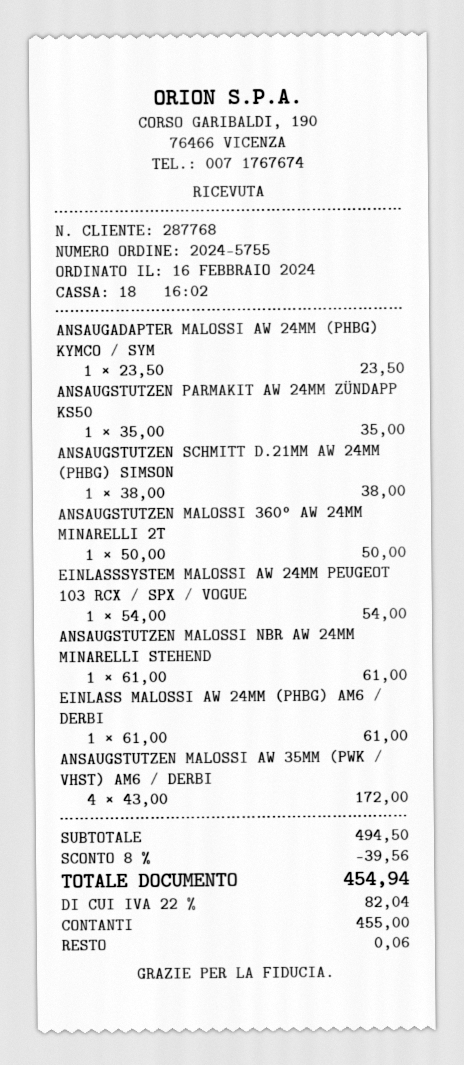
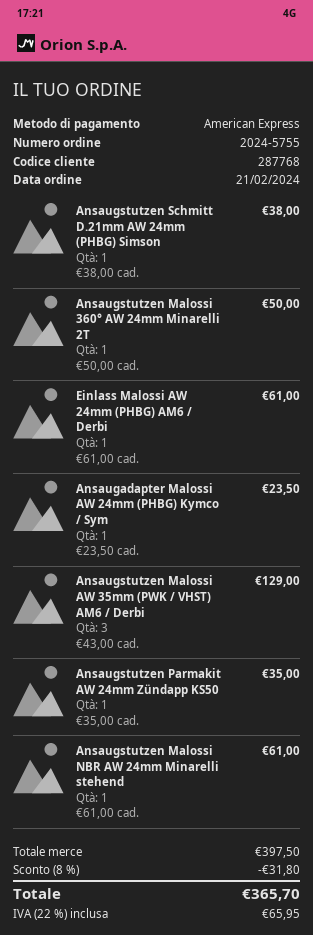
order date: 2024-02-16 -> 2024-02-21
payment method: cash -> American Express
EINLASSSYSTEM MALOSSI AW 24MM PEUGEOT 103 RCX / SPX / VOGUE: 1 x 54.00 = 54.00 -> none
ANSAUGSTUTZEN MALOSSI AW 35MM (PWK / VHST) AM6 / DERBI: 4 x 43.00 = 172.00 -> 3 x 43.00 = 129.00
subtotal: 494.50 -> 397.50
discount: 8% = 39.56 -> 8% = 31.80
tax: 22% = 82.04 -> 22% = 65.95
total: 454.94 -> 365.70

